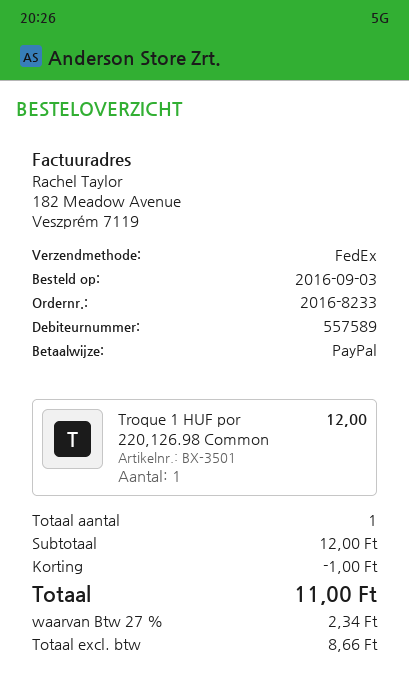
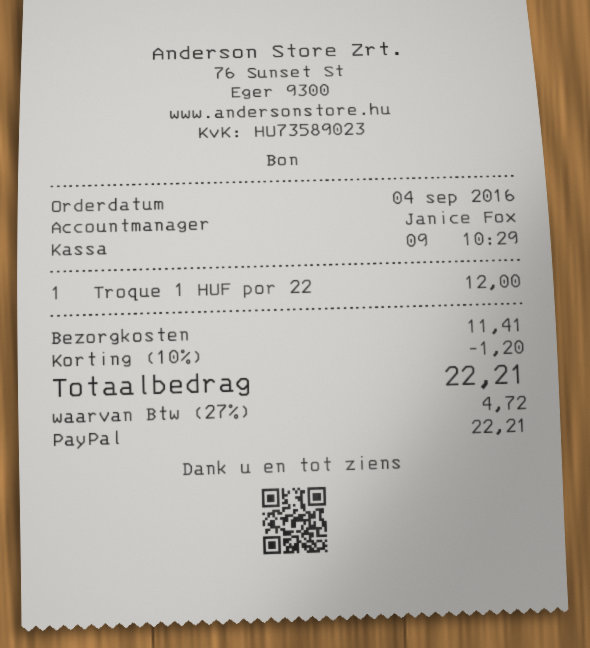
order date: 2016-09-03 -> 2016-09-04
discount: 1.00 -> 1.20
shipping: none -> 11.41
tax: 27% = 2.34 -> 27% = 4.72
total: 11.00 -> 22.21

